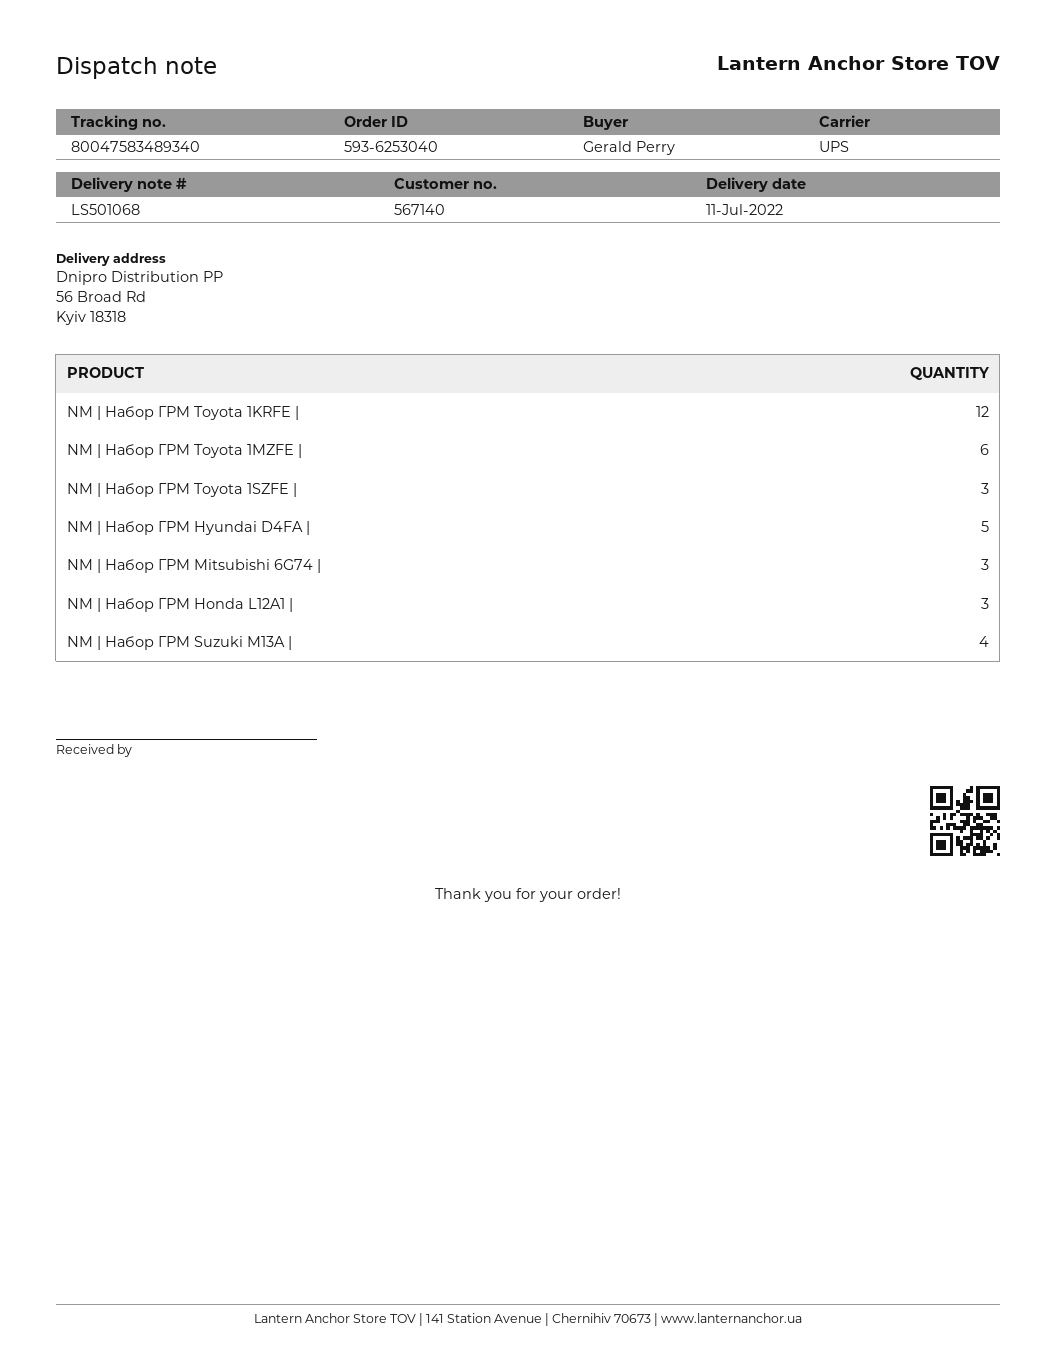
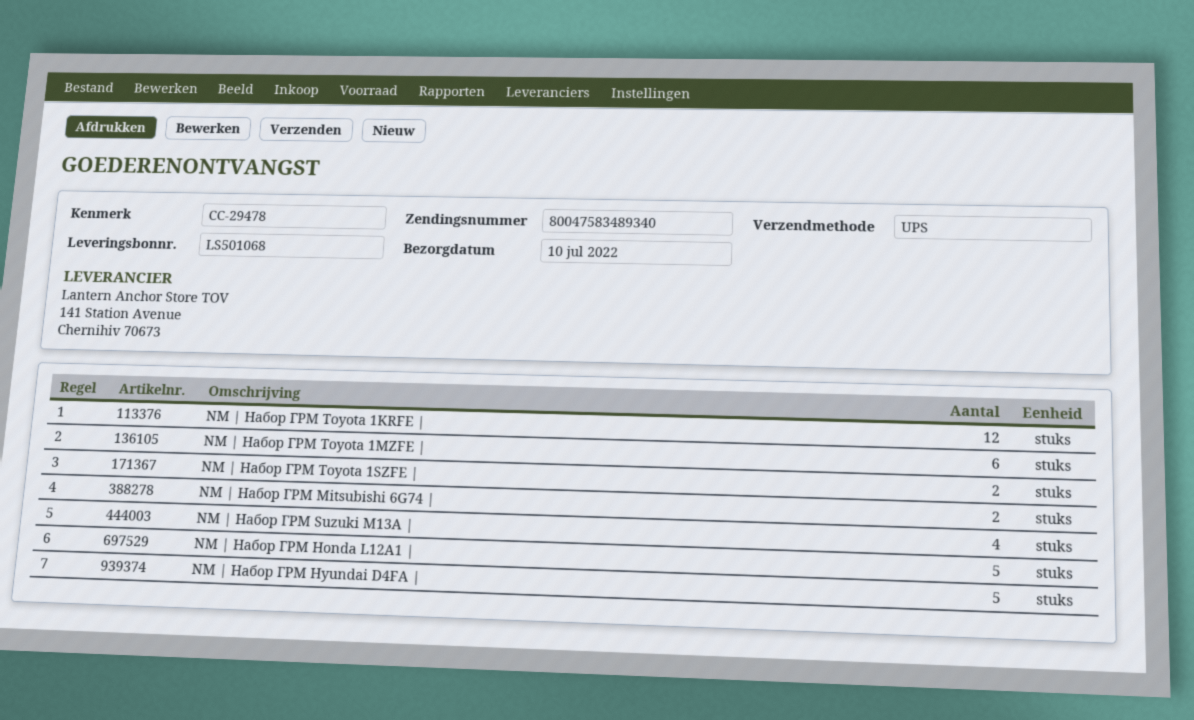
delivery date: 2022-07-11 -> 2022-07-10
NM | Набор ГРМ Toyota 1SZFE |: 3 -> 2
NM | Набор ГРМ Mitsubishi 6G74 |: 3 -> 2
NM | Набор ГРМ Honda L12A1 |: 3 -> 5

